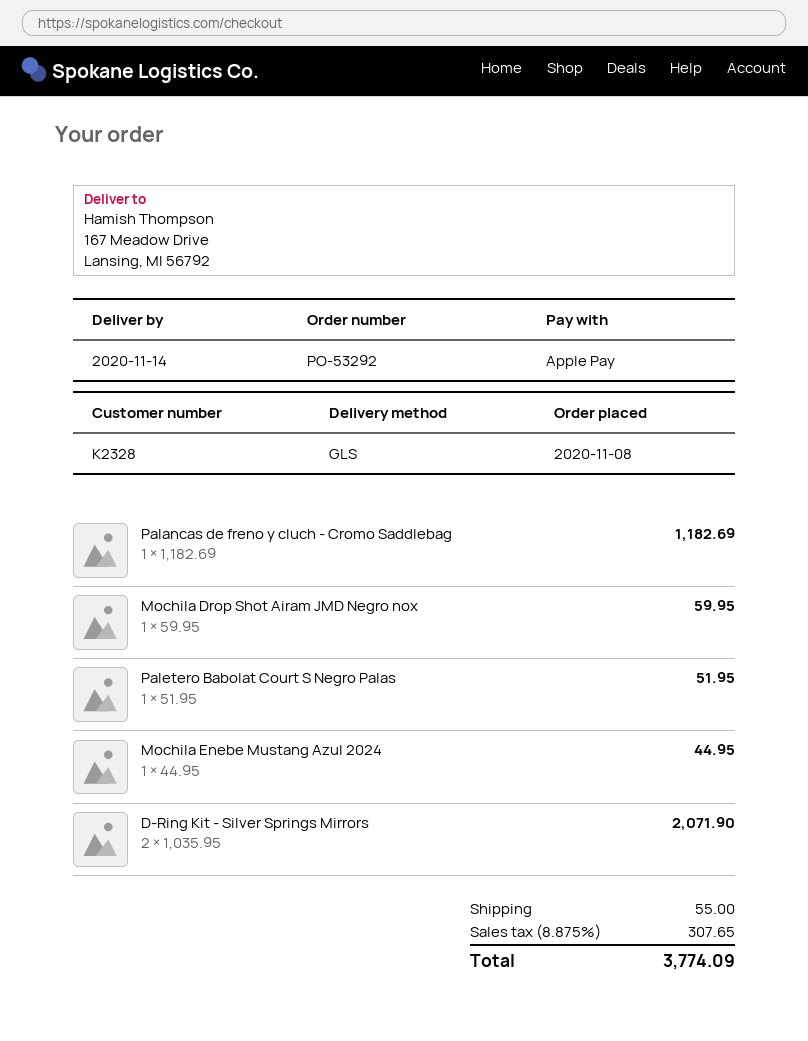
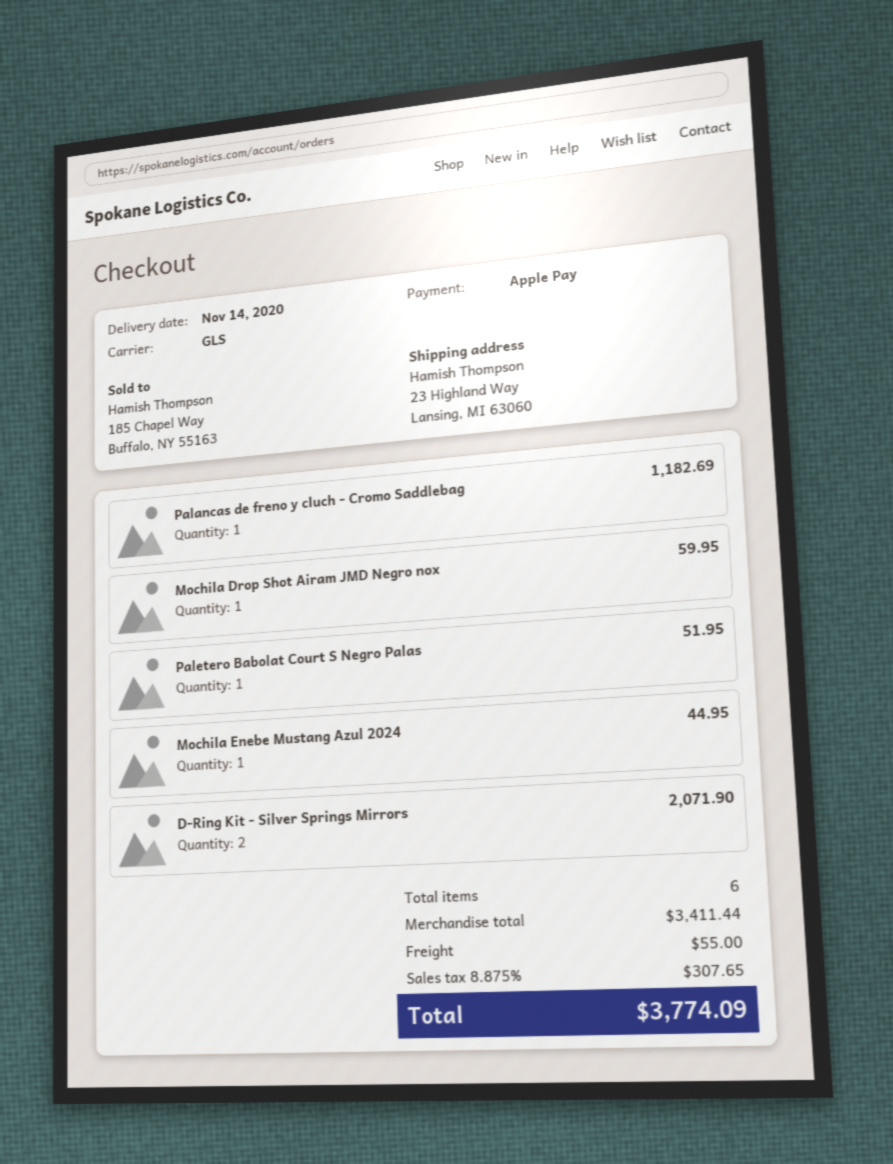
ship to: 167 Meadow Drive, Lansing, MI 56792 -> 23 Highland Way, Lansing, MI 63060

